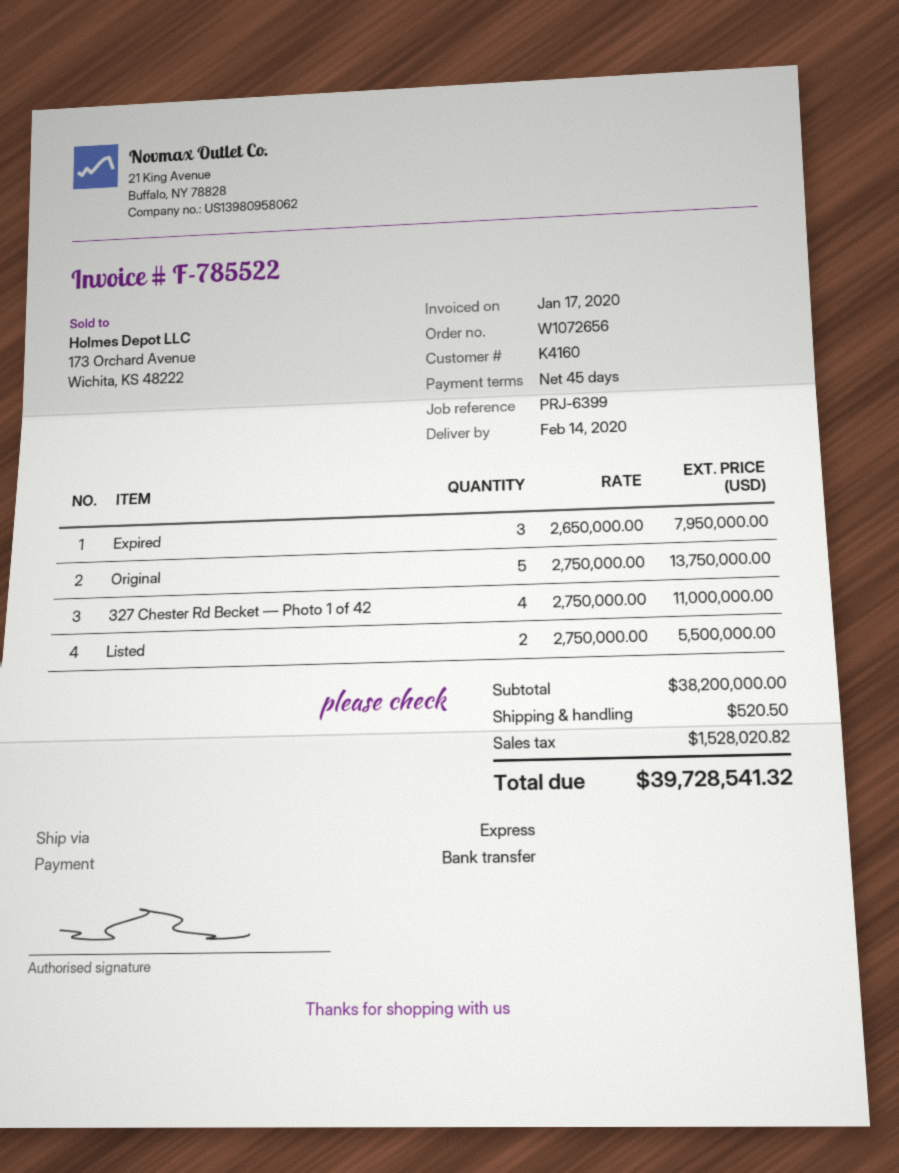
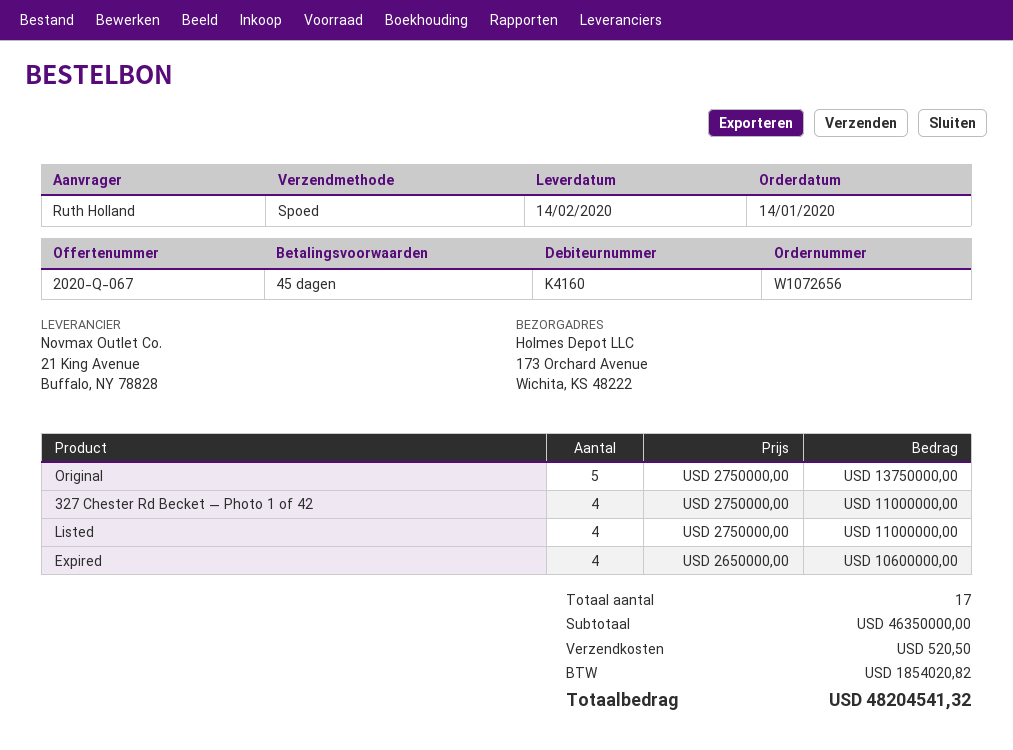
Expired: 3 x 2650000.00 = 7950000.00 -> 4 x 2650000.00 = 10600000.00
Listed: 2 x 2750000.00 = 5500000.00 -> 4 x 2750000.00 = 11000000.00
subtotal: 38200000.00 -> 46350000.00
tax: 1528020.82 -> 1854020.82
total: 39728541.32 -> 48204541.32

